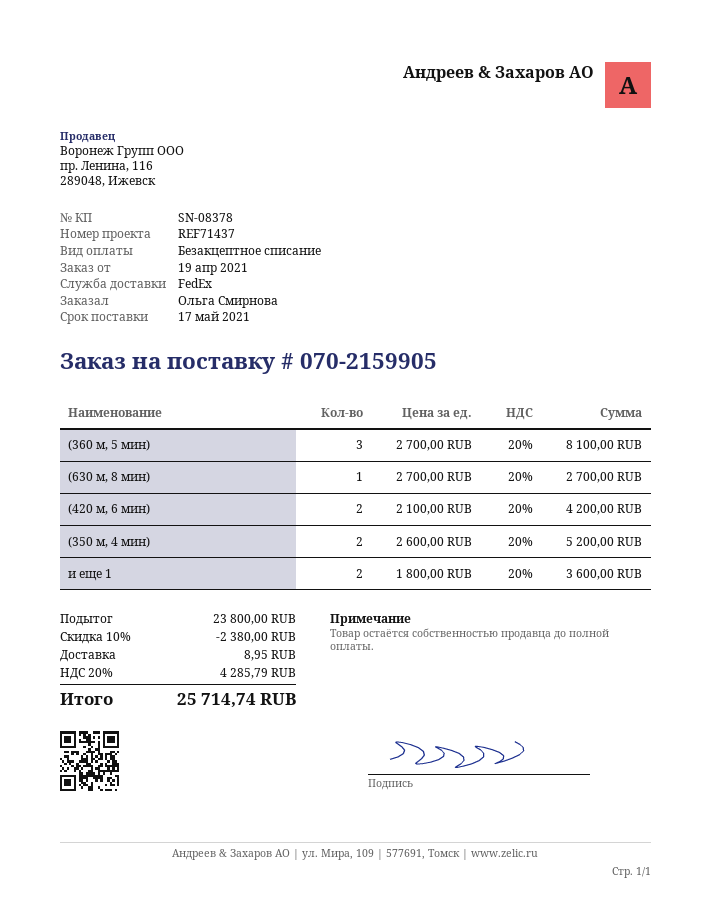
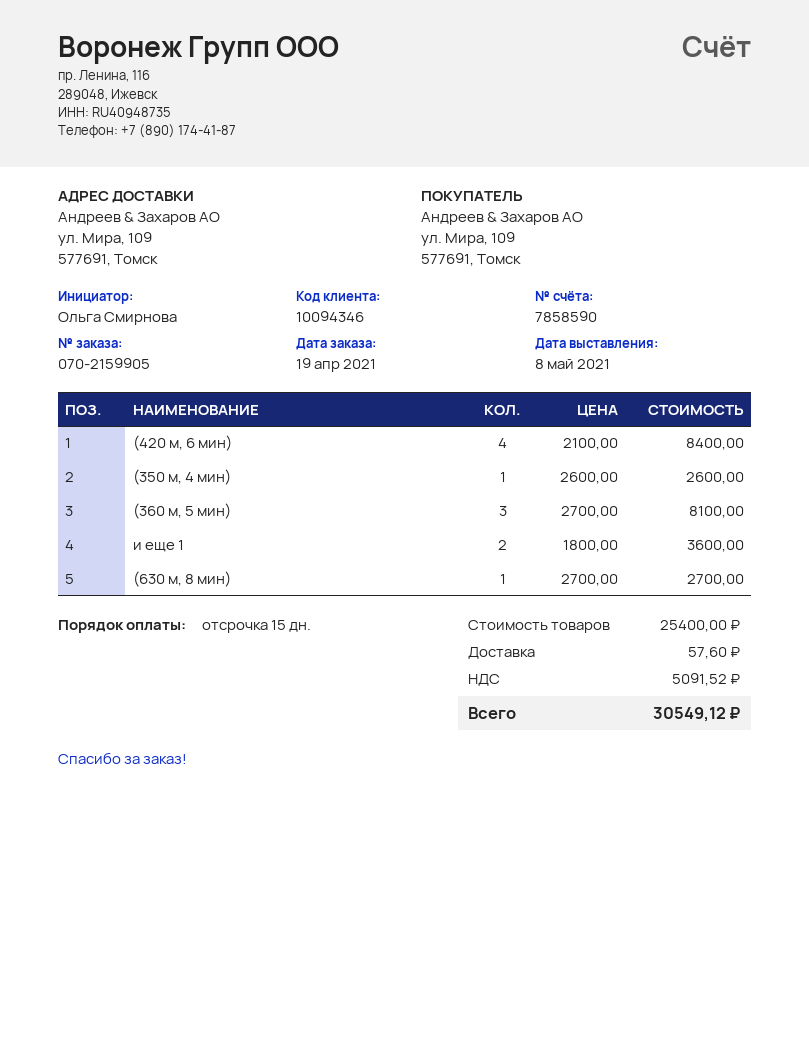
(420 м, 6 мин): 2 x 2100.00 = 4200.00 -> 4 x 2100.00 = 8400.00
(350 м, 4 мин): 2 x 2600.00 = 5200.00 -> 1 x 2600.00 = 2600.00
subtotal: 23800.00 -> 25400.00
discount: 10% = 2380.00 -> none
shipping: 8.95 -> 57.60
tax: 4285.79 -> 5091.52
total: 25714.74 -> 30549.12

